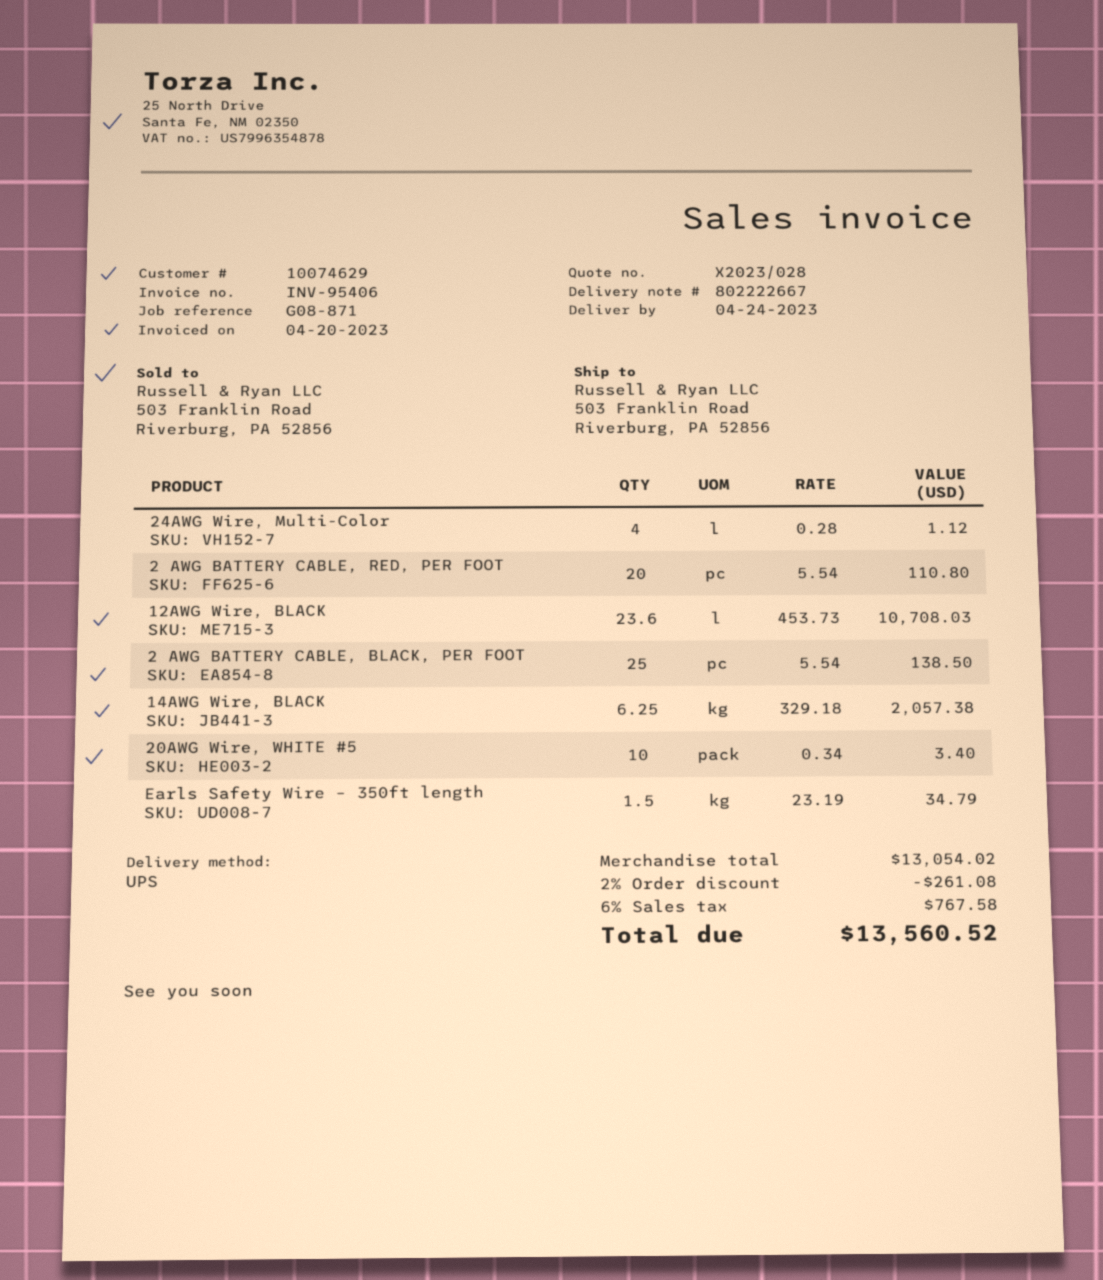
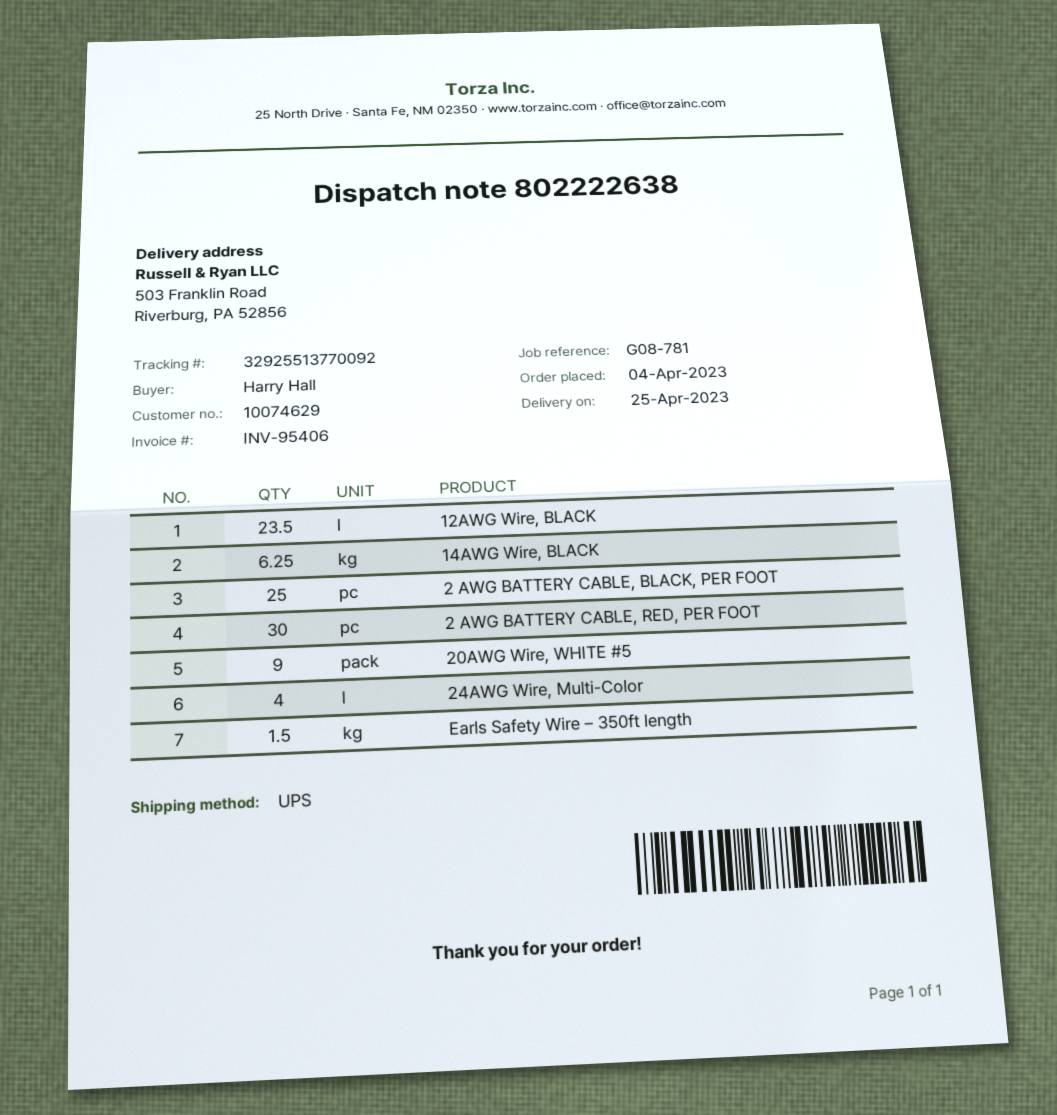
delivery note number: 802222667 -> 802222638
delivery date: 2023-04-24 -> 2023-04-25
reference: G08-871 -> G08-781
2 AWG BATTERY CABLE, RED, PER FOOT: 20 -> 30
12AWG Wire, BLACK: 23.6 -> 23.5
20AWG Wire, WHITE #5: 10 -> 9

